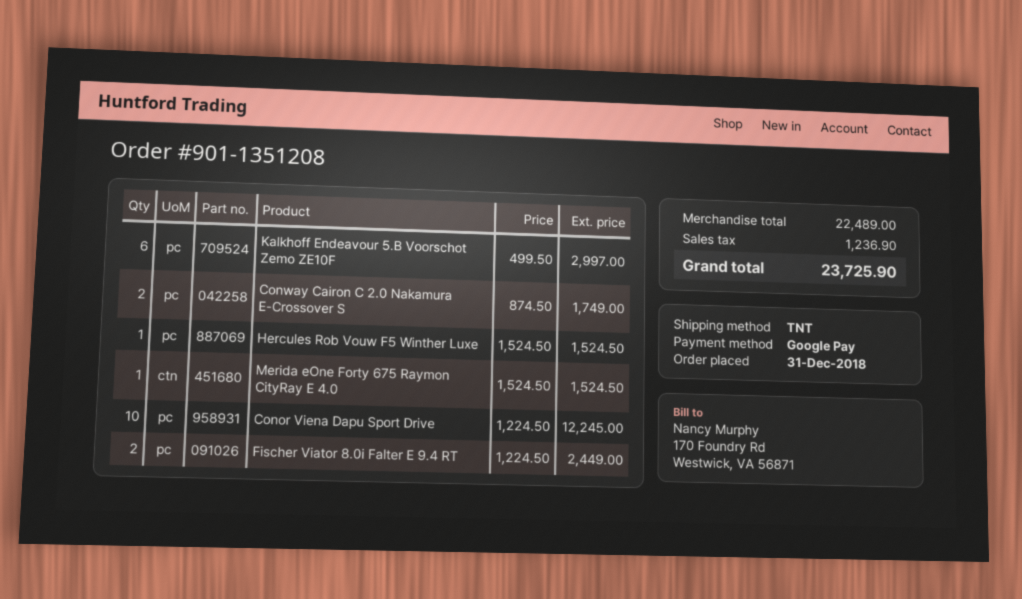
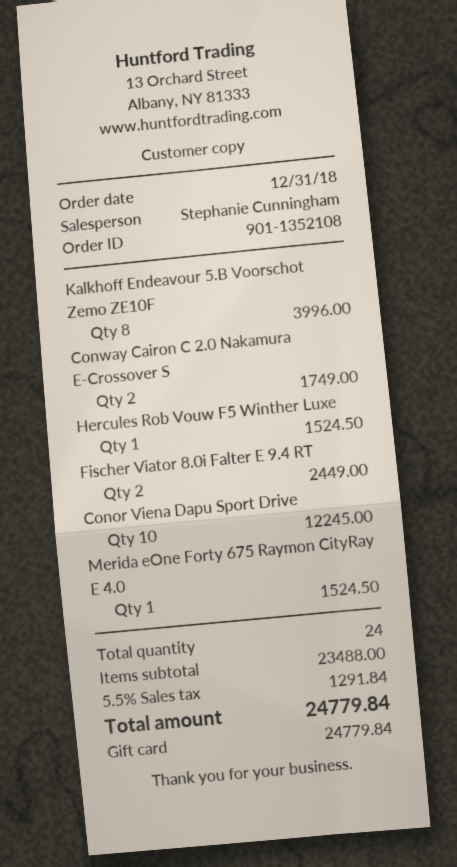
order number: 901-1351208 -> 901-1352108
payment method: Google Pay -> gift card
Kalkhoff Endeavour 5.B Voorschot Zemo ZE10F: 6 for 2997.00 -> 8 for 3996.00
subtotal: 22489.00 -> 23488.00
tax: 1236.90 -> 1291.84
total: 23725.90 -> 24779.84

